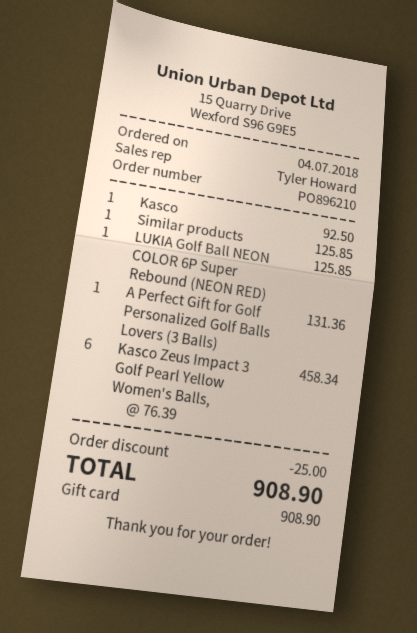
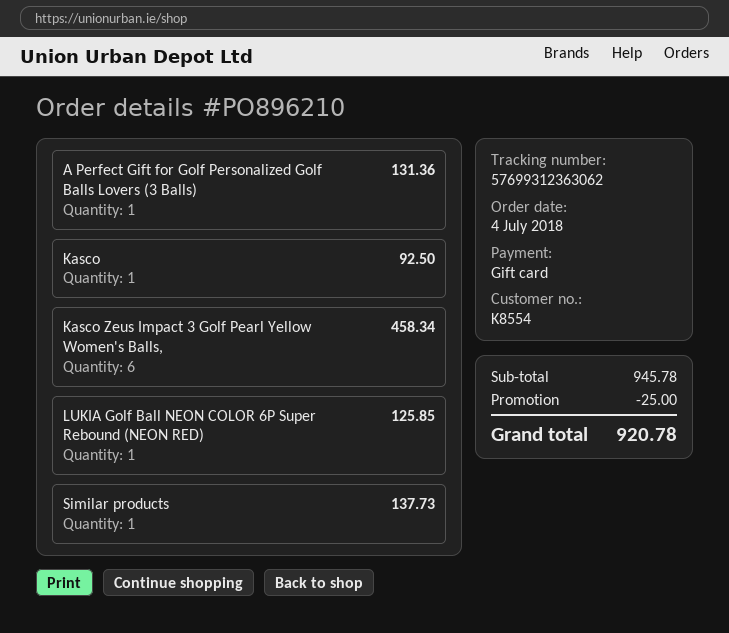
Similar products: 1 for 125.85 -> 1 for 137.73
total: 908.90 -> 920.78

